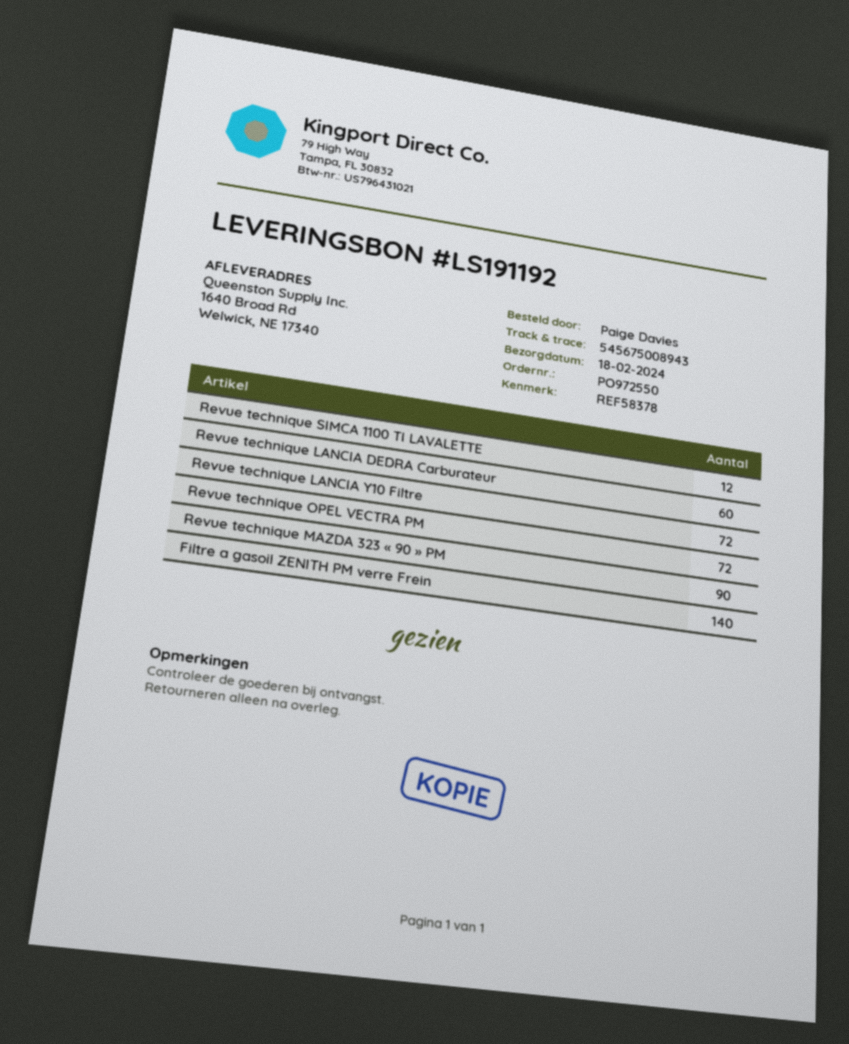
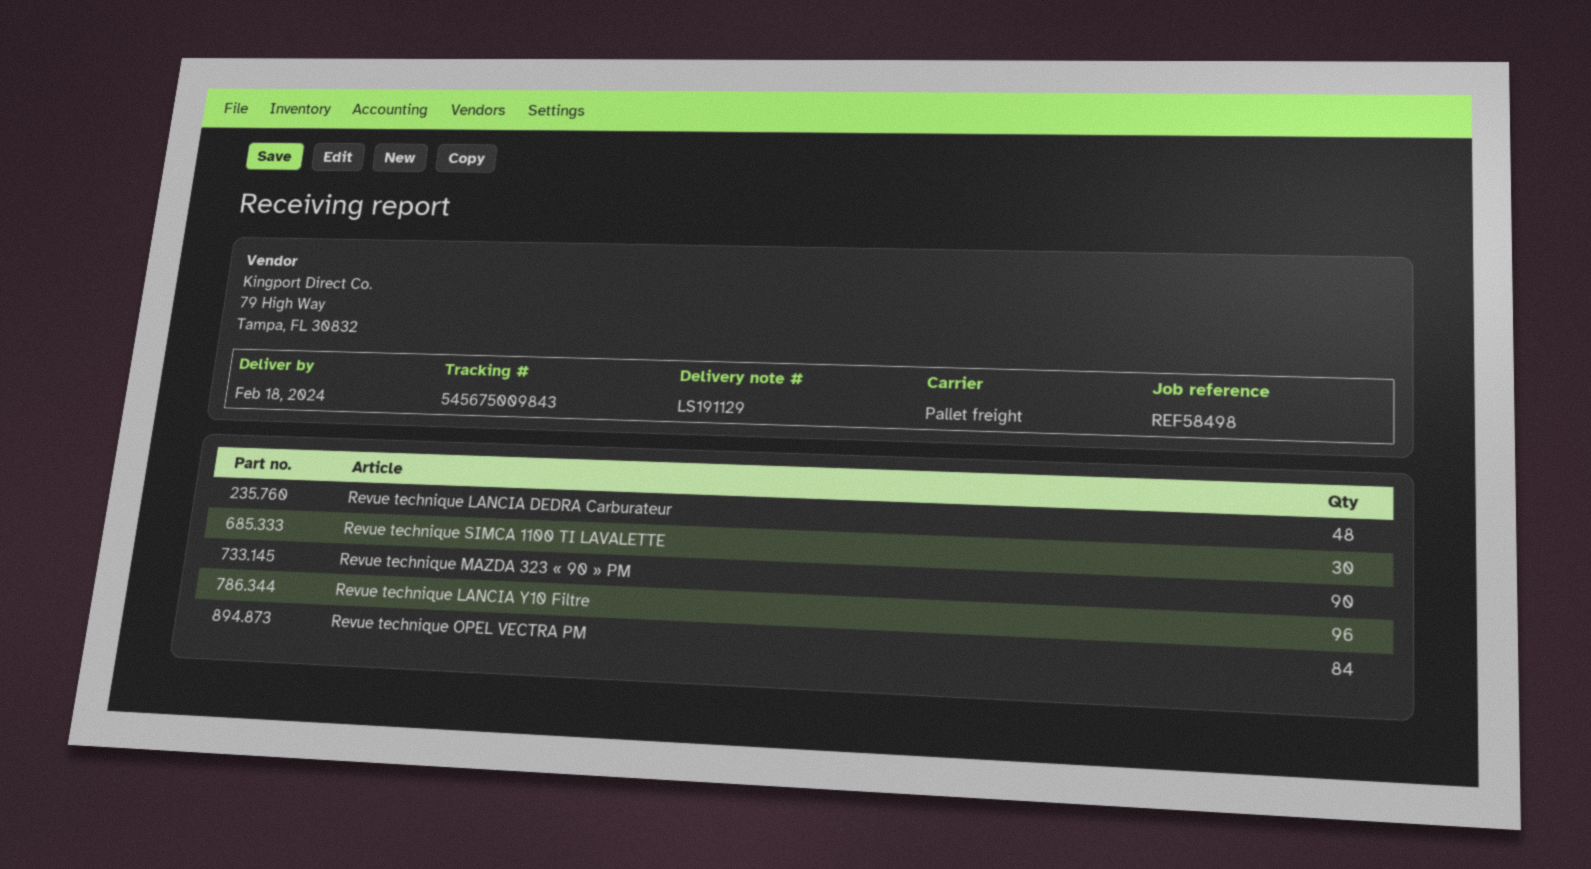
delivery note number: LS191192 -> LS191129
reference: REF58378 -> REF58498
tracking number: 545675008943 -> 545675009843
Revue technique SIMCA 1100 TI LAVALETTE: 12 -> 30
Revue technique LANCIA DEDRA Carburateur: 60 -> 48
Revue technique LANCIA Y10 Filtre: 72 -> 96
Revue technique OPEL VECTRA PM: 72 -> 84
Filtre a gasoil ZENITH PM verre Frein: 140 -> none

